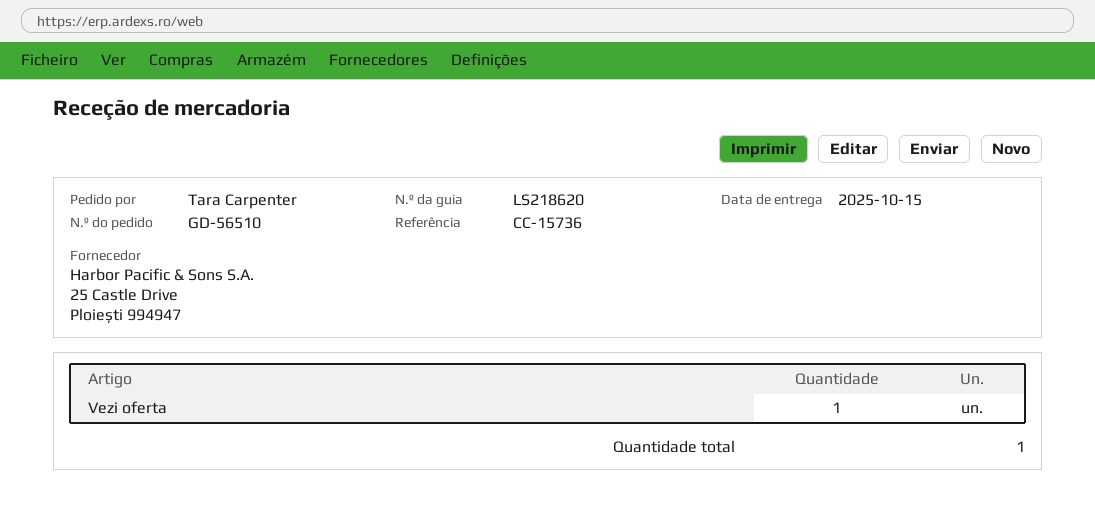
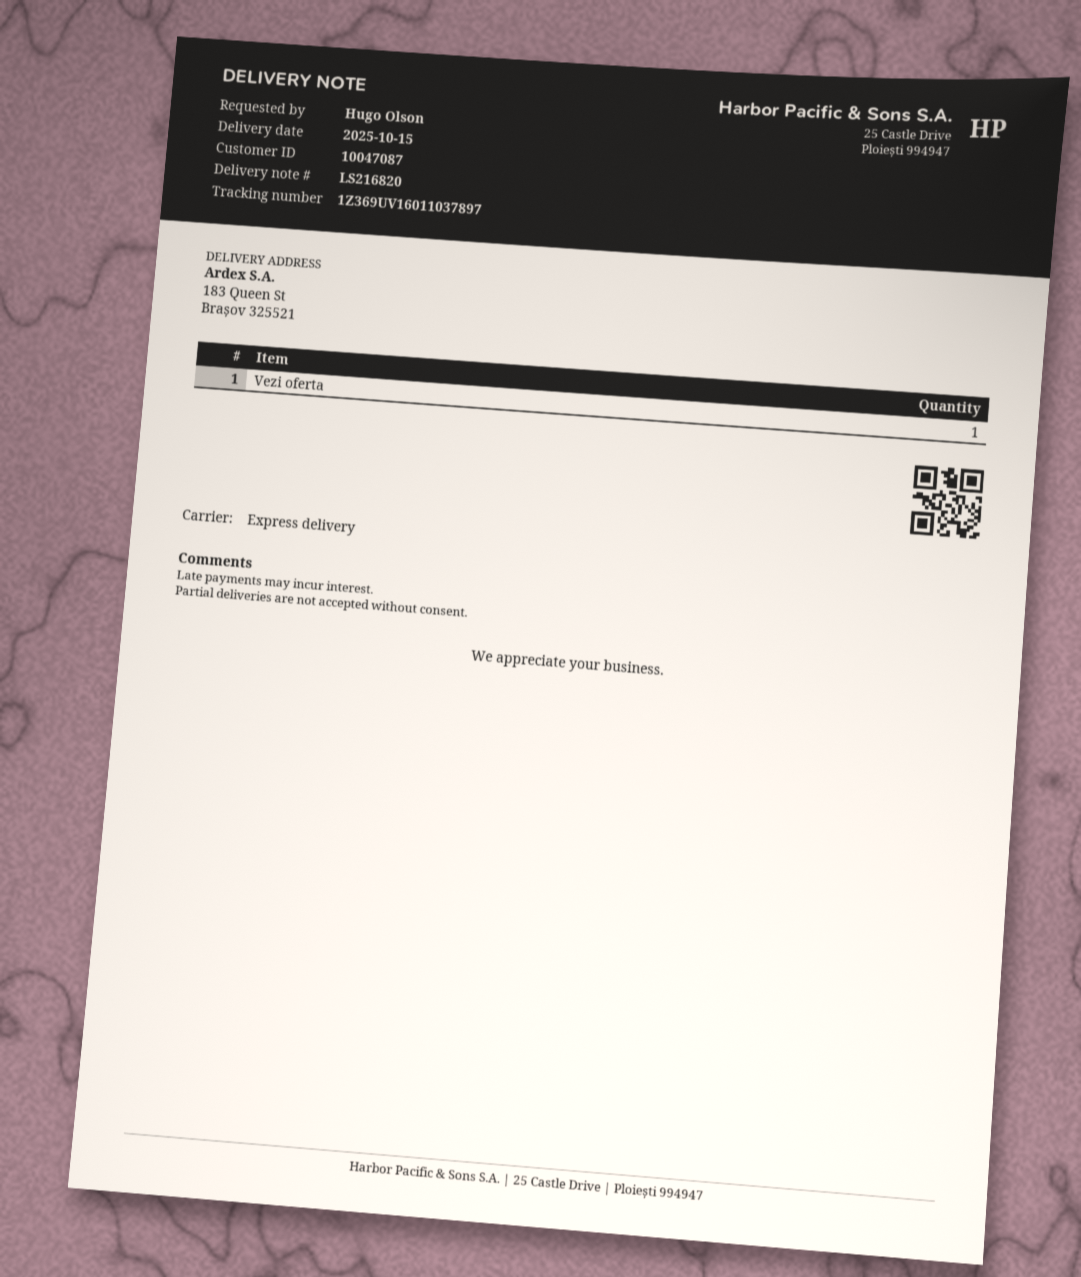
delivery note number: LS218620 -> LS216820
ordered by: Tara Carpenter -> Hugo Olson

